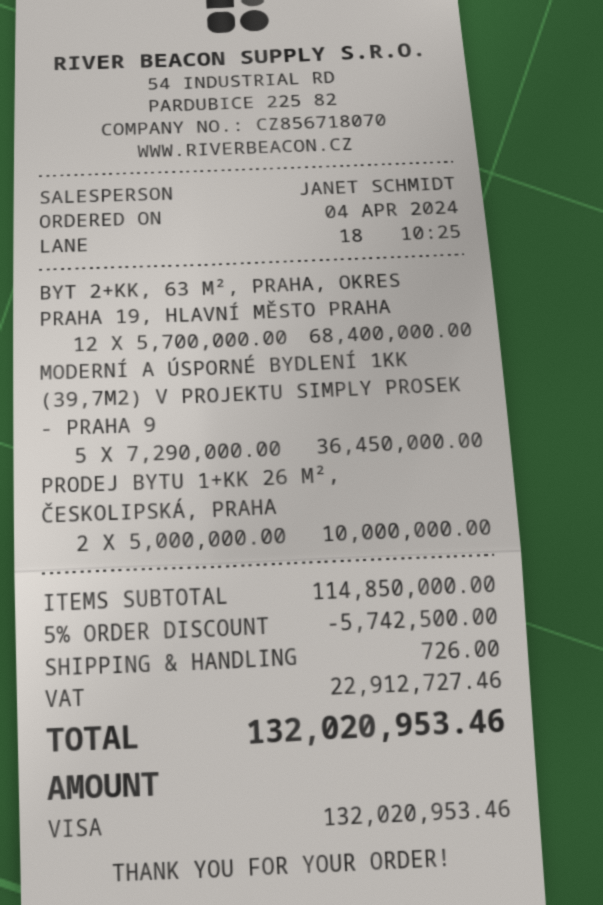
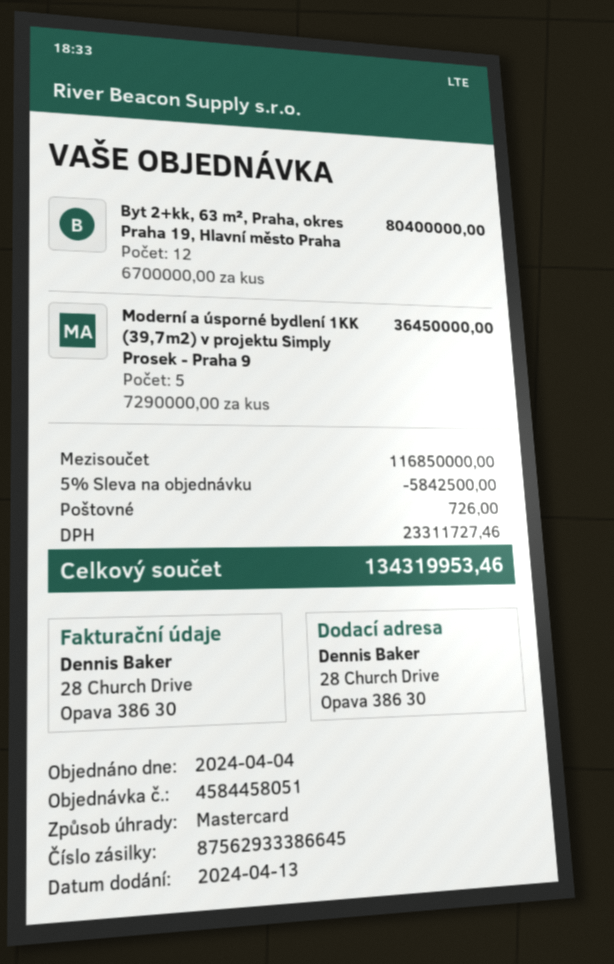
payment method: Visa -> Mastercard
BYT 2+KK, 63 M², PRAHA, OKRES PRAHA 19, HLAVNÍ MĚSTO PRAHA: 12 x 5700000.00 = 68400000.00 -> 12 x 6700000.00 = 80400000.00
PRODEJ BYTU 1+KK 26 M², ČESKOLIPSKÁ, PRAHA: 2 x 5000000.00 = 10000000.00 -> none
subtotal: 114850000.00 -> 116850000.00
discount: 5% = 5742500.00 -> 5% = 5842500.00
tax: 22912727.46 -> 23311727.46
total: 132020953.46 -> 134319953.46

